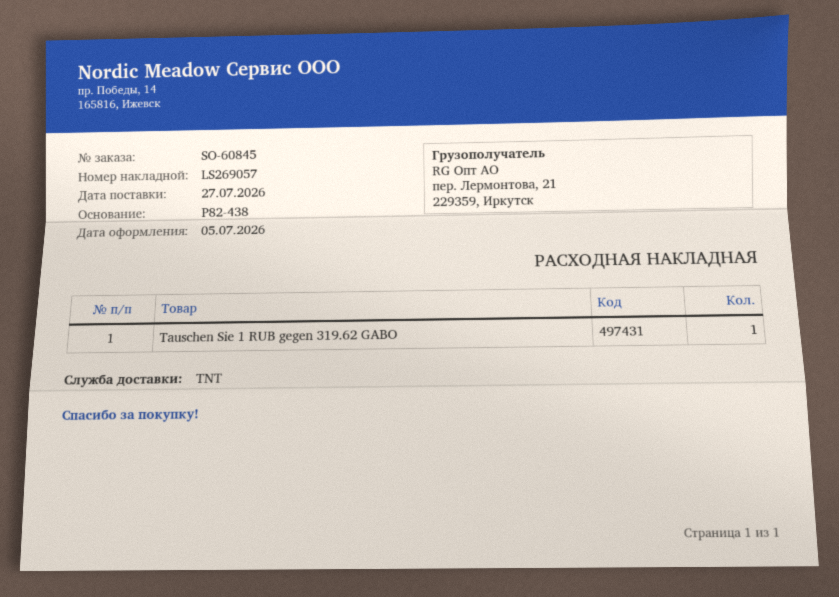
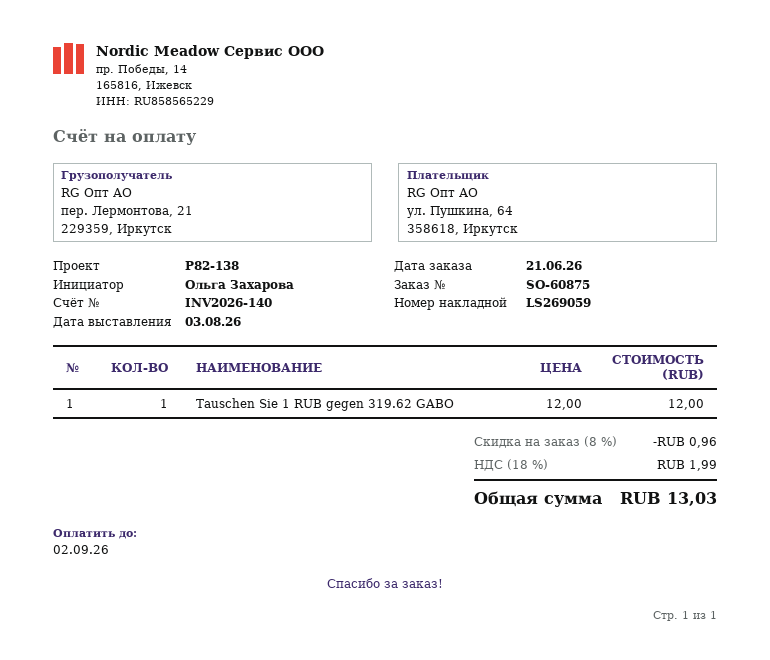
order number: SO-60845 -> SO-60875
order date: 2026-07-05 -> 2026-06-21
delivery note number: LS269057 -> LS269059
reference: P82-438 -> P82-138

